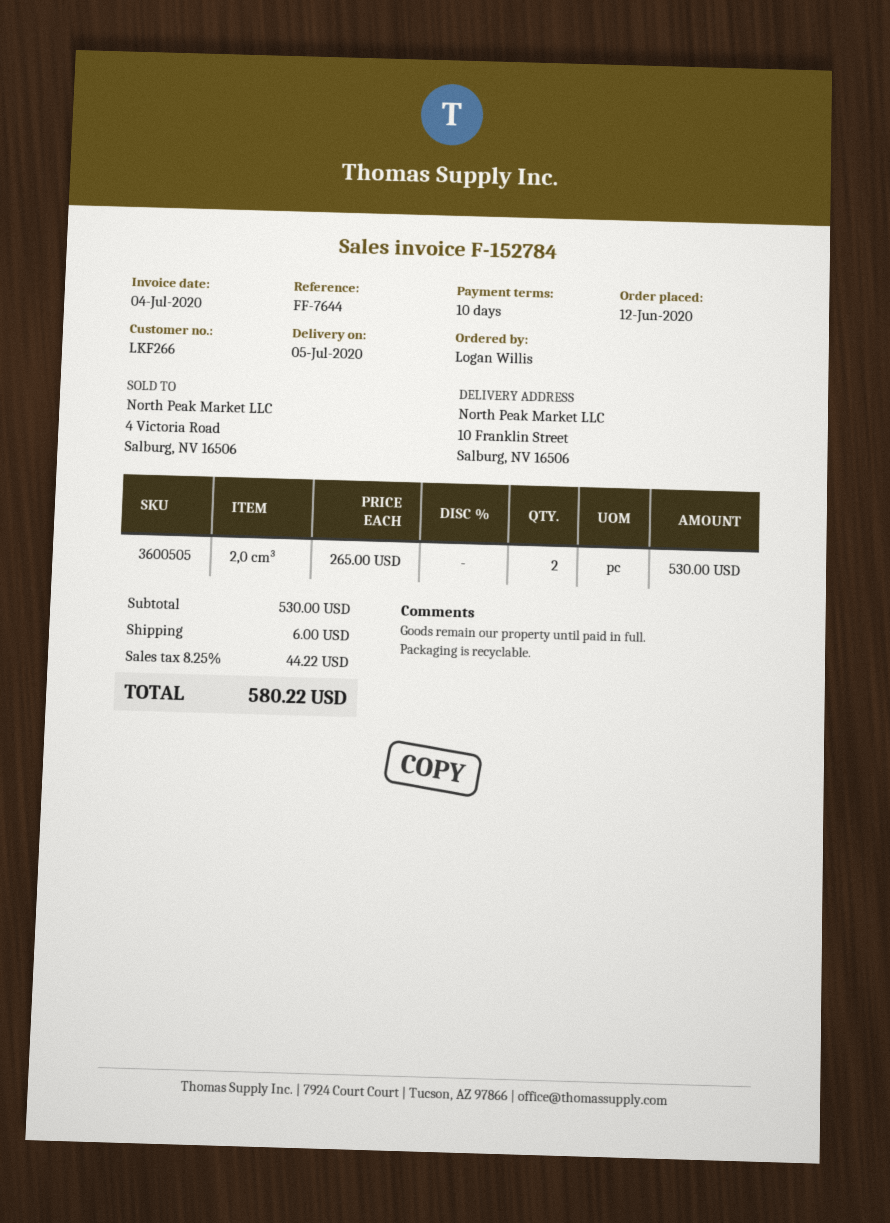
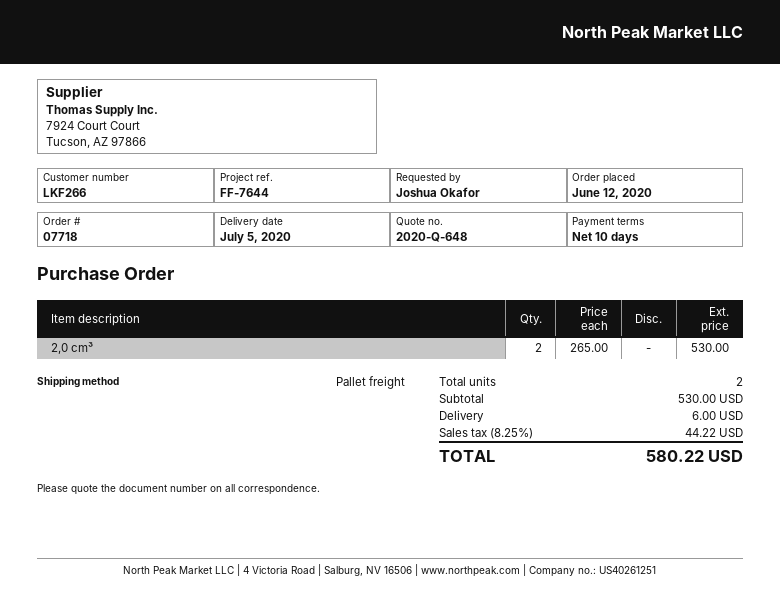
ordered by: Logan Willis -> Joshua Okafor

